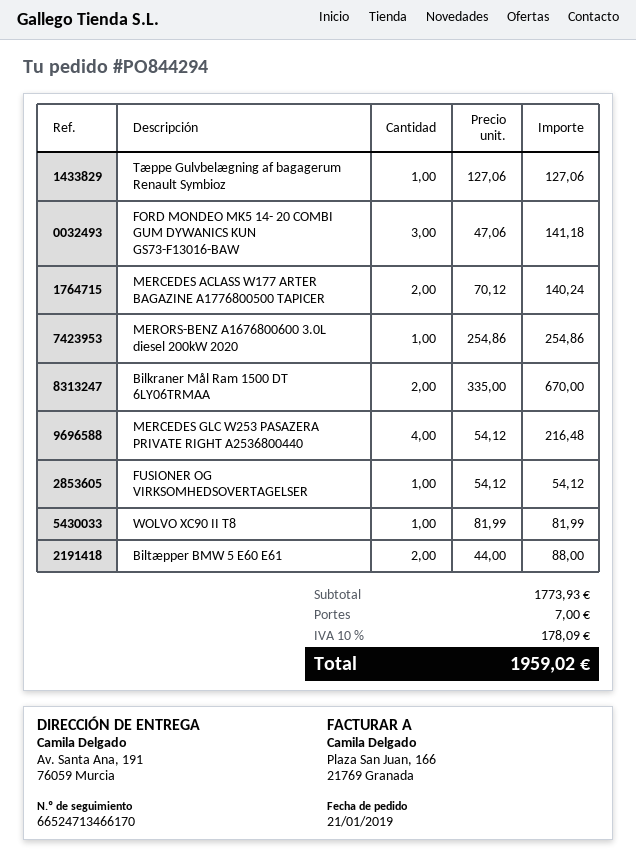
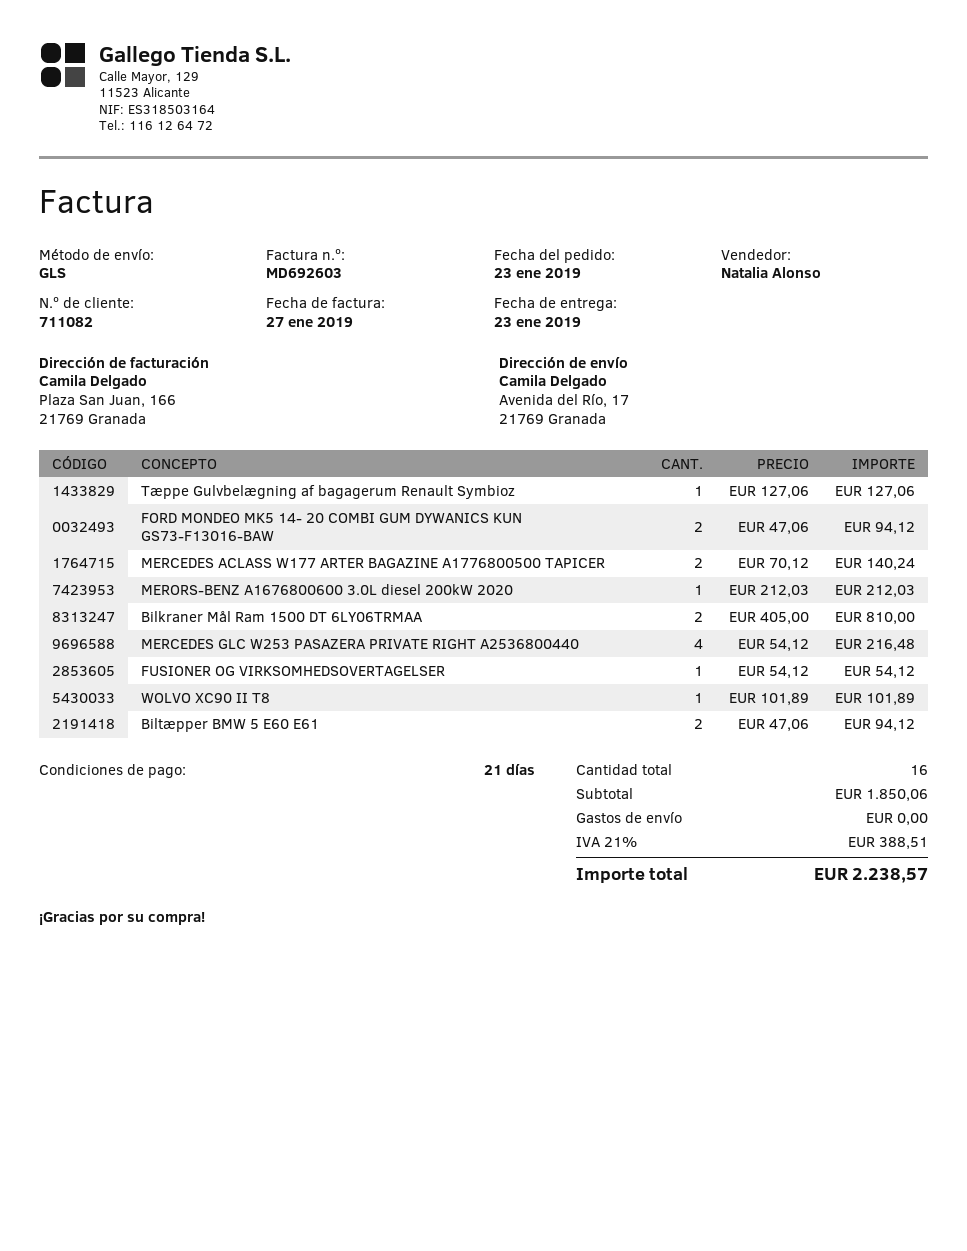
order date: 2019-01-21 -> 2019-01-23
ship to: Av. Santa Ana, 191, 76059 Murcia -> Avenida del Río, 17, 21769 Granada
FORD MONDEO MK5 14- 20 COMBI GUM DYWANICS KUN GS73-F13016-BAW: 3 x 47.06 = 141.18 -> 2 x 47.06 = 94.12
MERORS-BENZ A1676800600 3.0L diesel 200kW 2020: 1 x 254.86 = 254.86 -> 1 x 212.03 = 212.03
Bilkraner Mål Ram 1500 DT 6LY06TRMAA: 2 x 335.00 = 670.00 -> 2 x 405.00 = 810.00
WOLVO XC90 II T8: 1 x 81.99 = 81.99 -> 1 x 101.89 = 101.89
Biltæpper BMW 5 E60 E61: 2 x 44.00 = 88.00 -> 2 x 47.06 = 94.12
subtotal: 1773.93 -> 1850.06
shipping: 7.00 -> 0.00
tax: 10% = 178.09 -> 21% = 388.51
total: 1959.02 -> 2238.57

